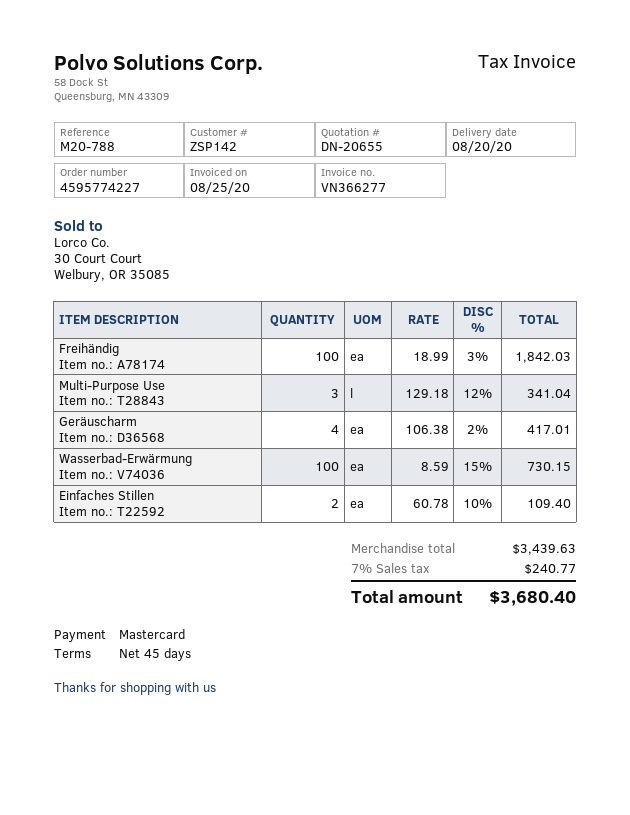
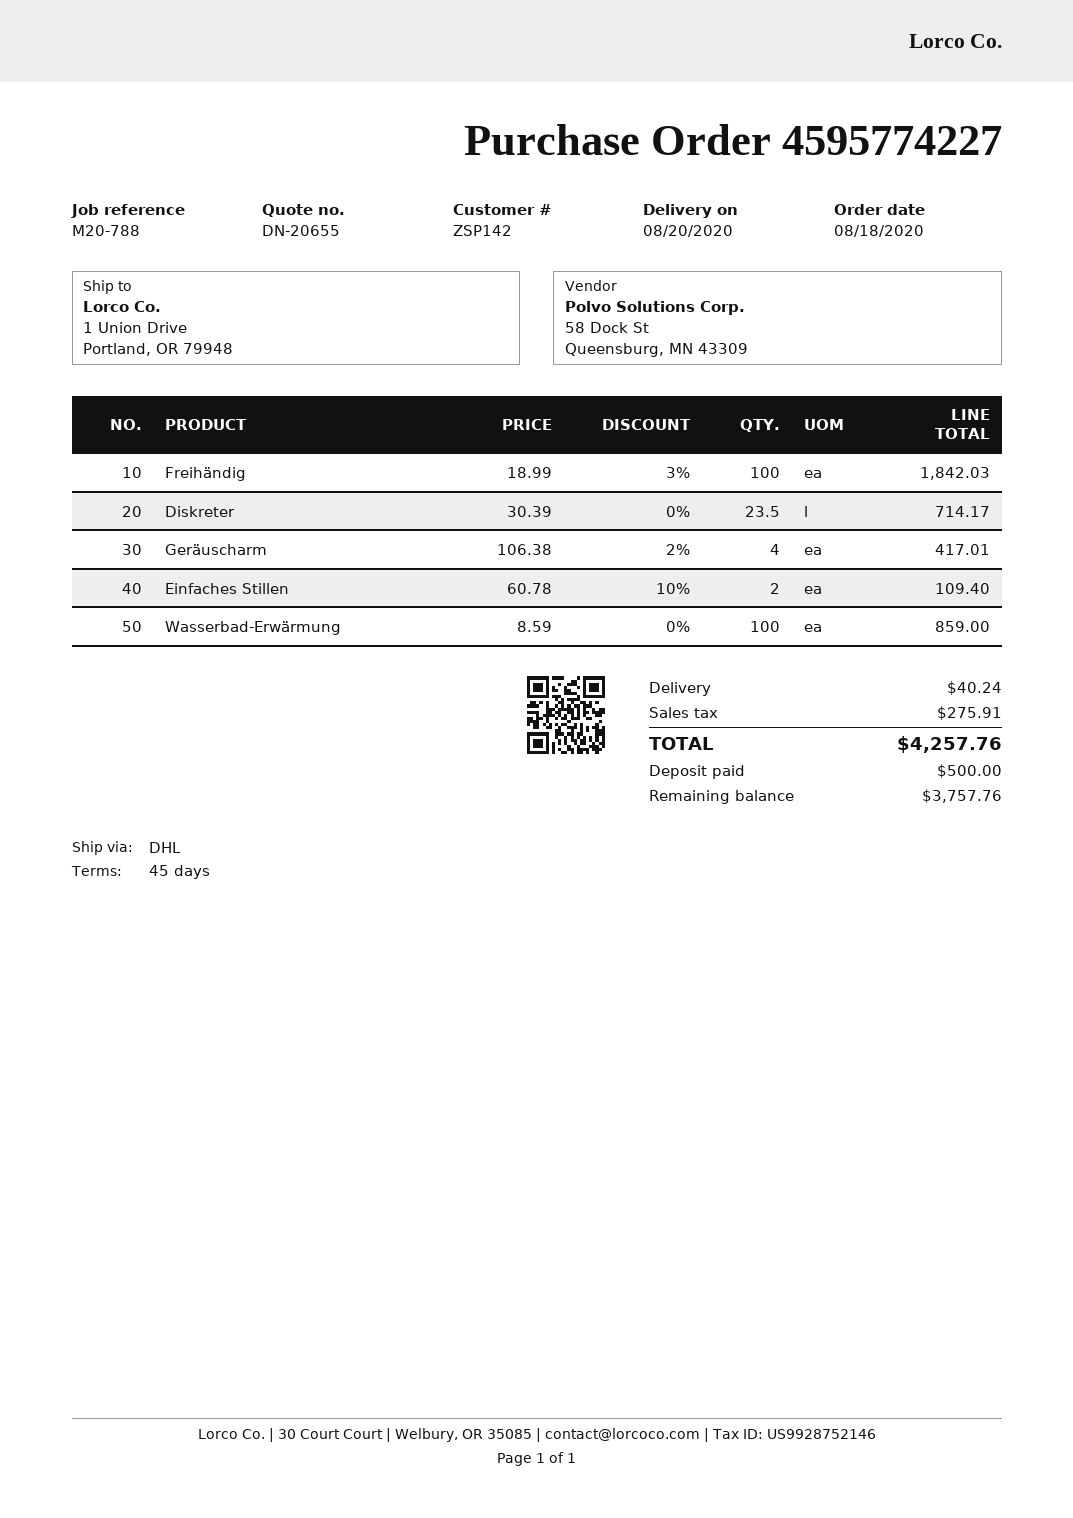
Multi-Purpose Use: 3 x 129.18 - 12% = 341.04 -> none
Wasserbad-Erwärmung: 100 x 8.59 - 15% = 730.15 -> 100 x 8.59 = 859.00
Diskreter: none -> 23.5 x 30.39 = 714.17
shipping: none -> 40.24
tax: 240.77 -> 275.91
total: 3680.40 -> 4257.76

